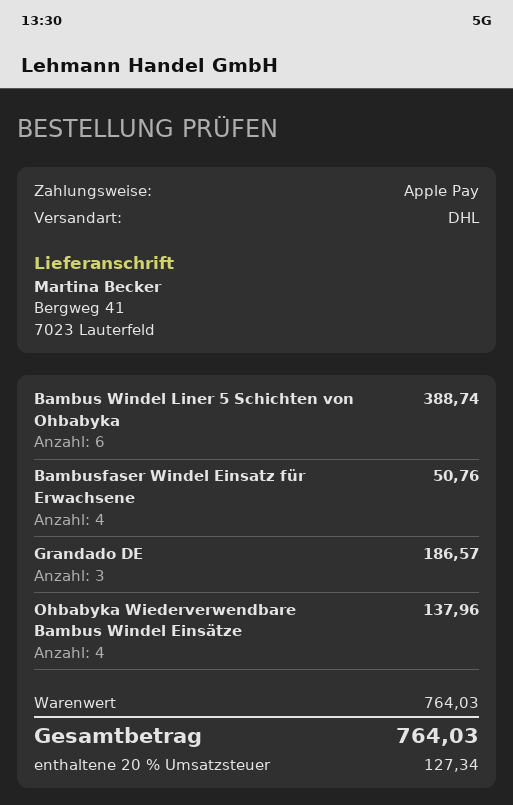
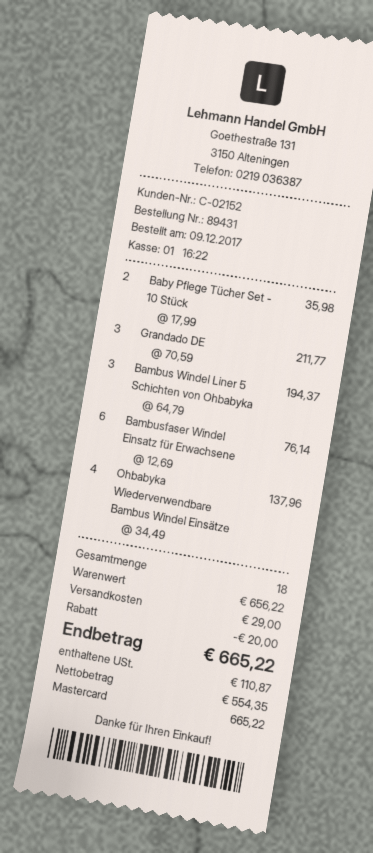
payment method: Apple Pay -> Mastercard
Bambus Windel Liner 5 Schichten von Ohbabyka: 6 for 388.74 -> 3 for 194.37
Bambusfaser Windel Einsatz für Erwachsene: 4 for 50.76 -> 6 for 76.14
Grandado DE: 3 for 186.57 -> 3 for 211.77
Baby Pflege Tücher Set - 10 Stück: none -> 2 for 35.98
subtotal: 764.03 -> 656.22
discount: none -> 20.00
shipping: none -> 29.00
tax: 127.34 -> 110.87
total: 764.03 -> 665.22

